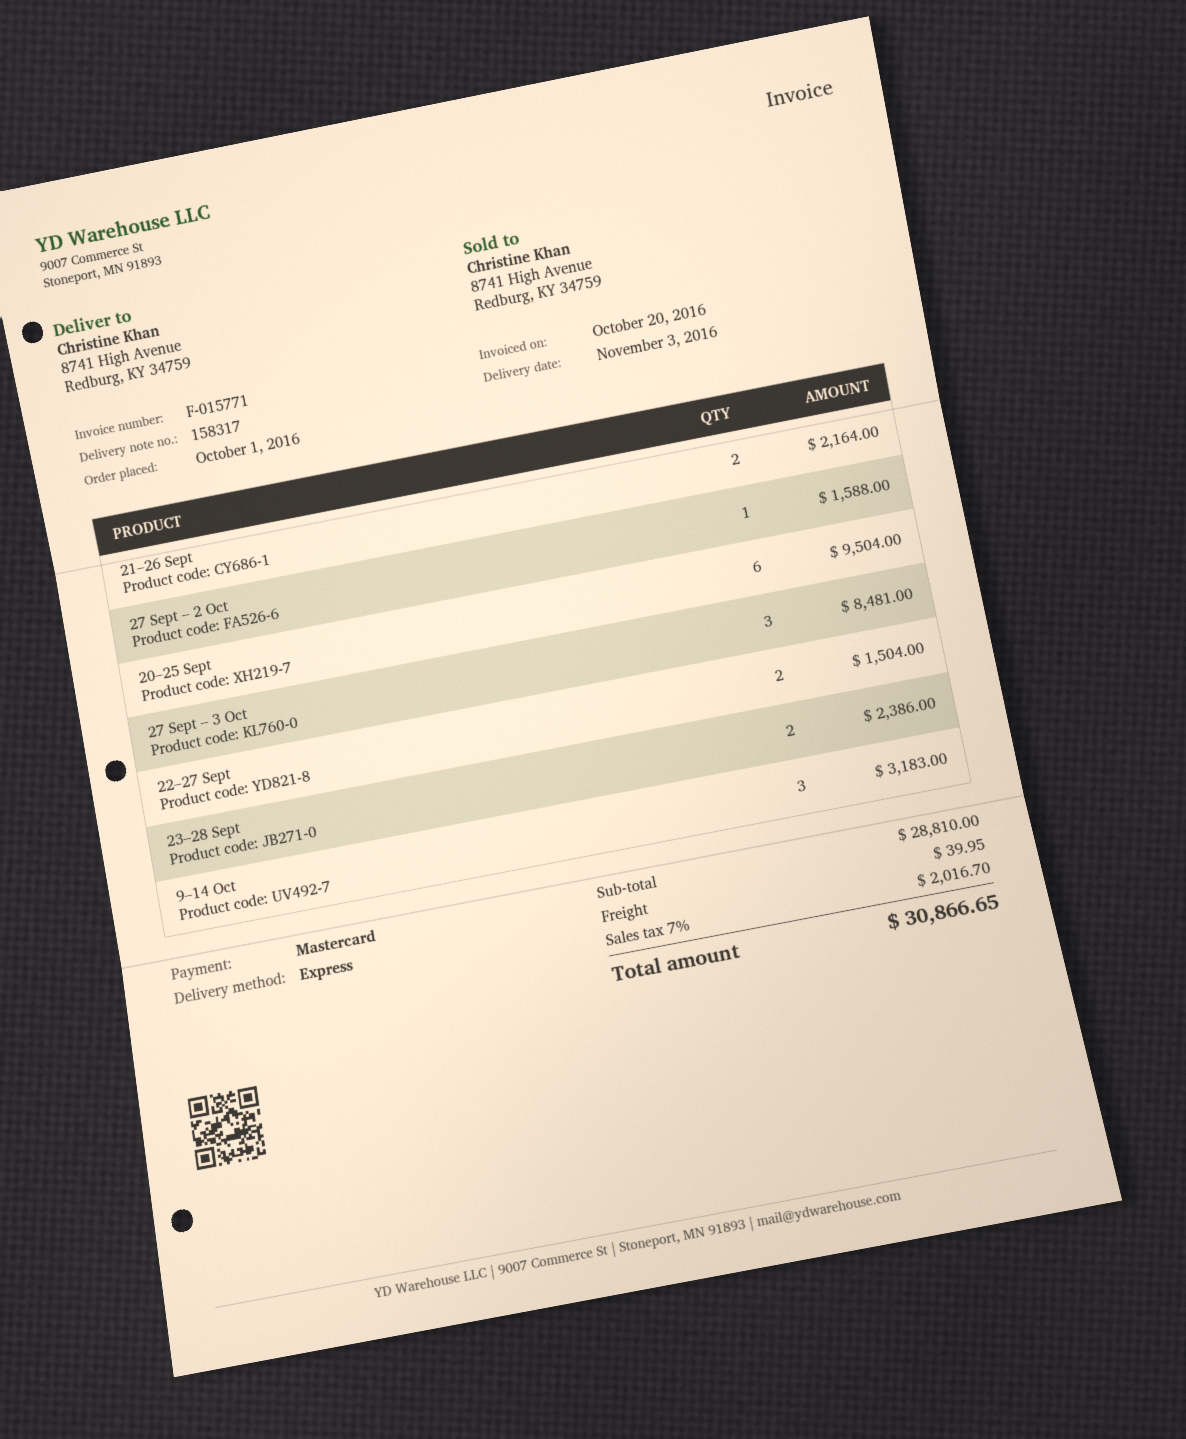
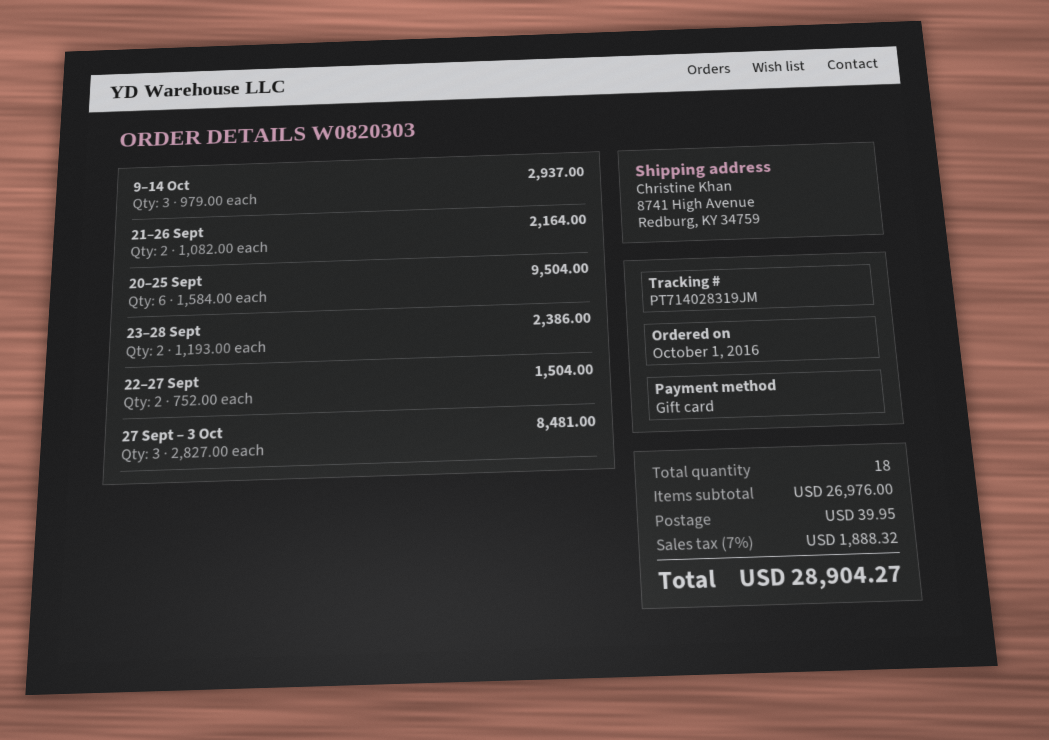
payment method: Mastercard -> gift card
27 Sept – 2 Oct: 1 for 1588.00 -> none
9–14 Oct: 3 for 3183.00 -> 3 for 2937.00
subtotal: 28810.00 -> 26976.00
tax: 7% = 2016.70 -> 7% = 1888.32
total: 30866.65 -> 28904.27

